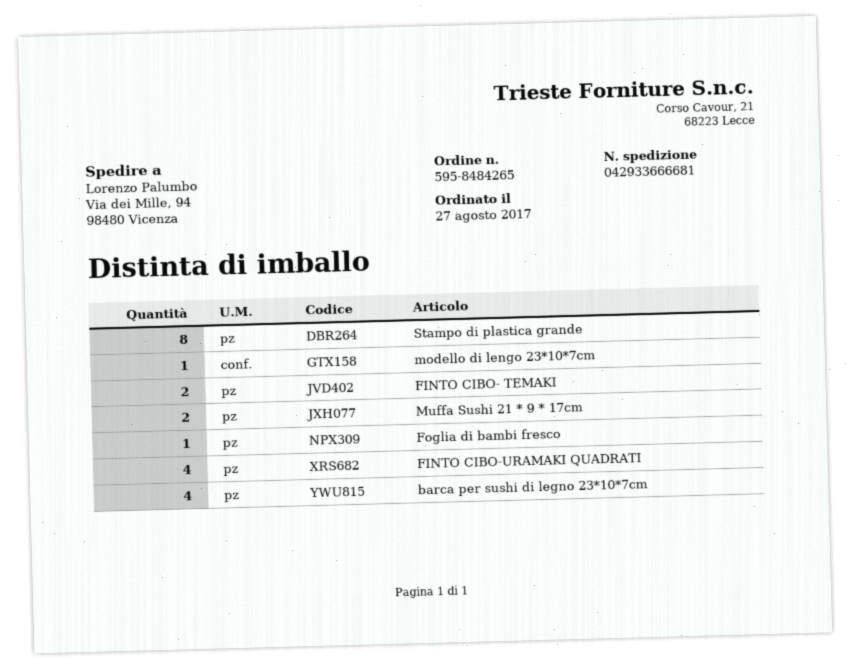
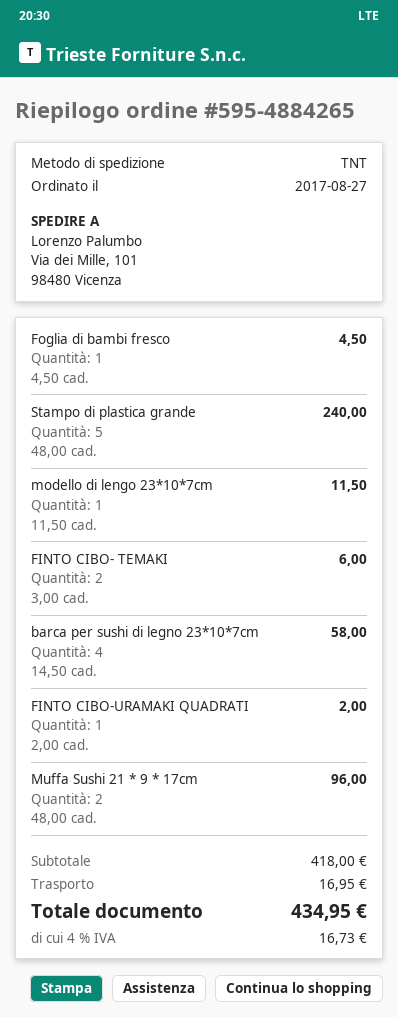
order number: 595-8484265 -> 595-4884265
ship to: Via dei Mille, 94, 98480 Vicenza -> Via dei Mille, 101, 98480 Vicenza
Stampo di plastica grande: 8 -> 5
FINTO CIBO-URAMAKI QUADRATI: 4 -> 1

